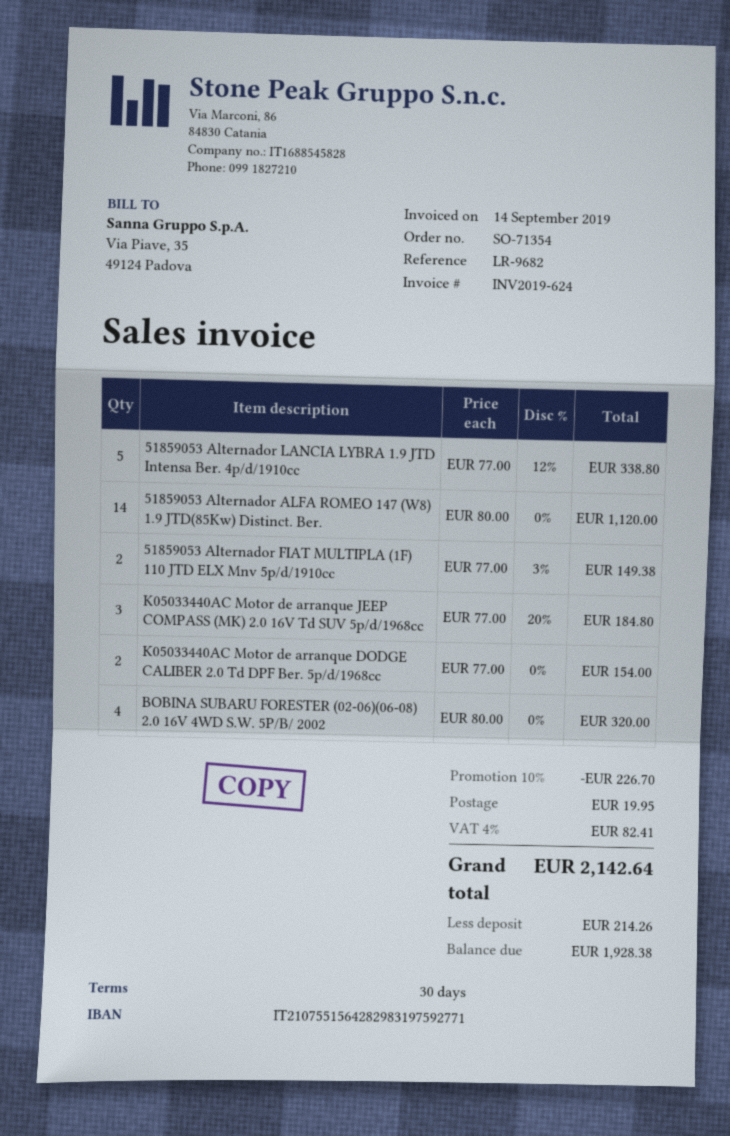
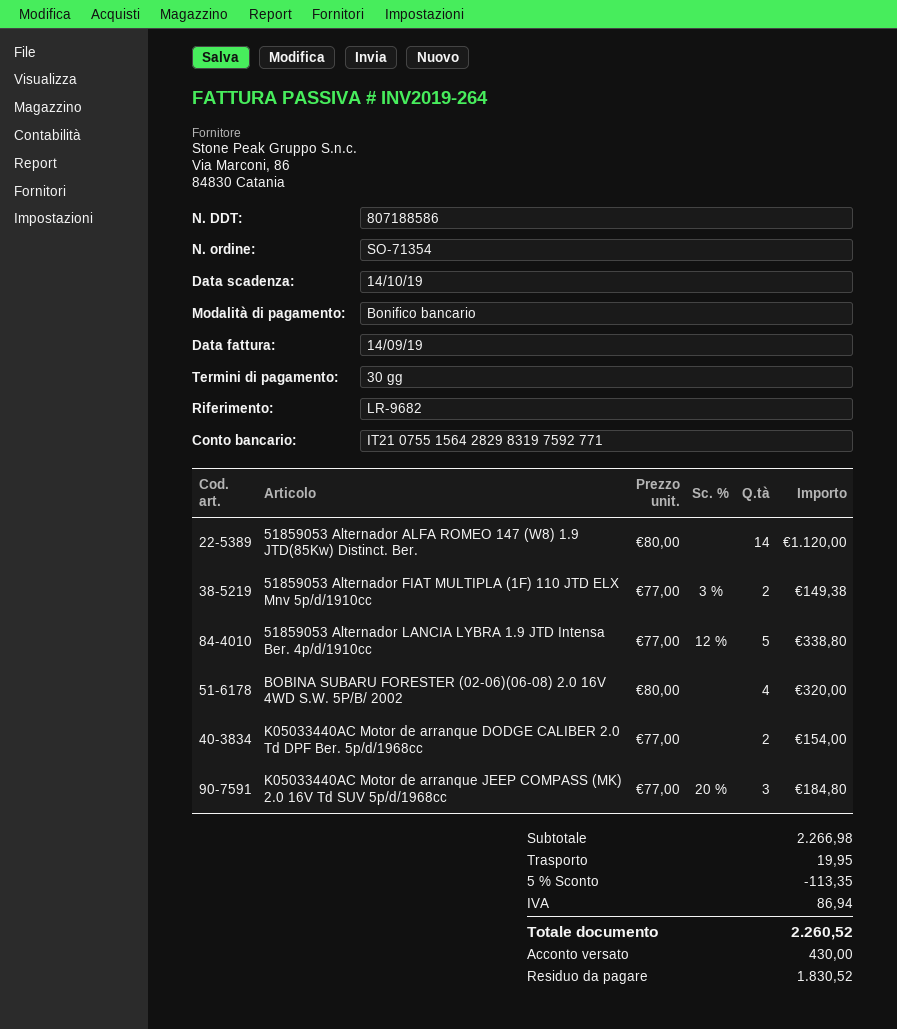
invoice number: INV2019-624 -> INV2019-264
discount: 10% = 226.70 -> 5% = 113.35
tax: 82.41 -> 86.94
total: 2142.64 -> 2260.52
deposit: 214.26 -> 430.00
balance: 1928.38 -> 1830.52

